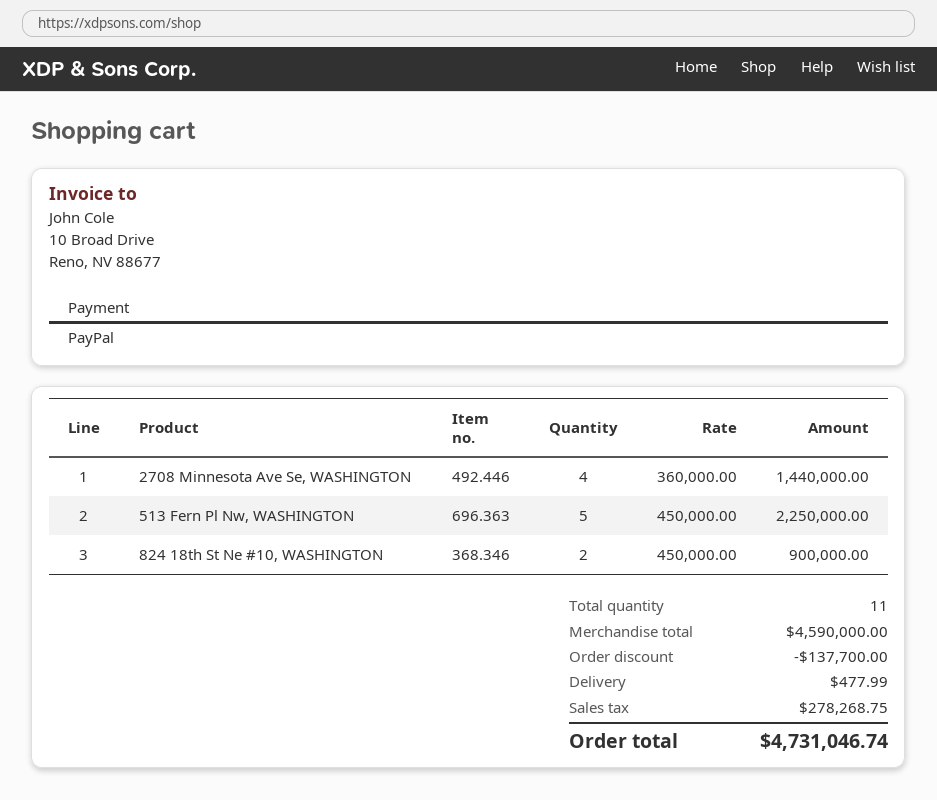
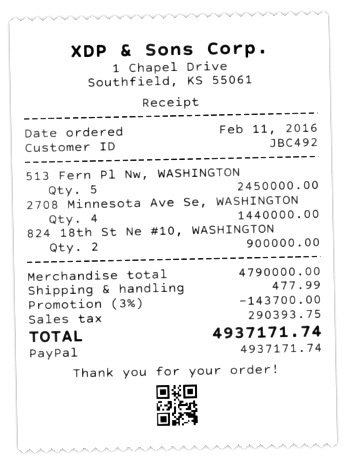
513 Fern Pl Nw, WASHINGTON: 5 for 2250000.00 -> 5 for 2450000.00
subtotal: 4590000.00 -> 4790000.00
discount: 137700.00 -> 143700.00
tax: 278268.75 -> 290393.75
total: 4731046.74 -> 4937171.74

